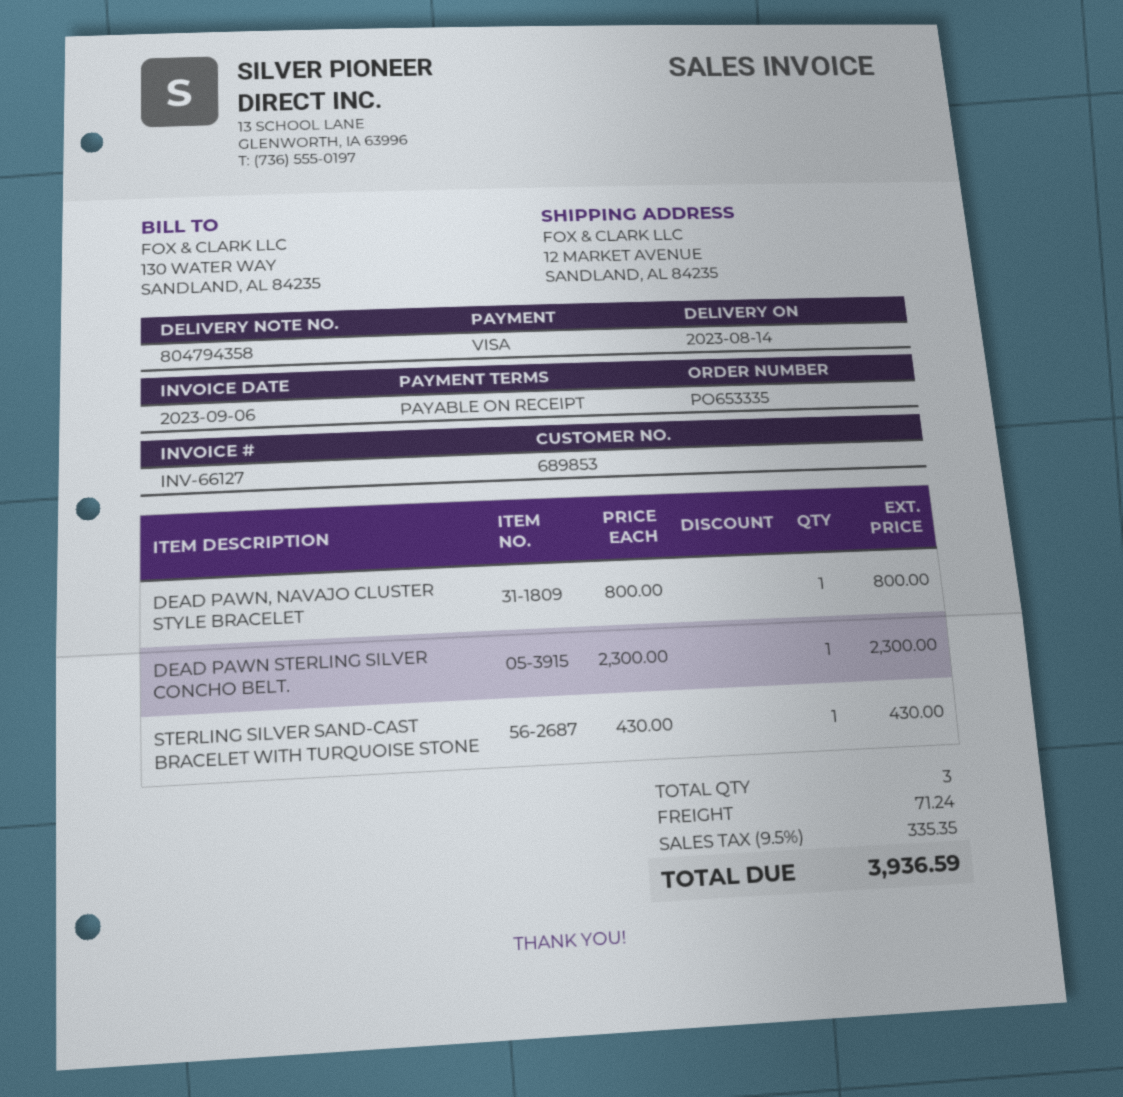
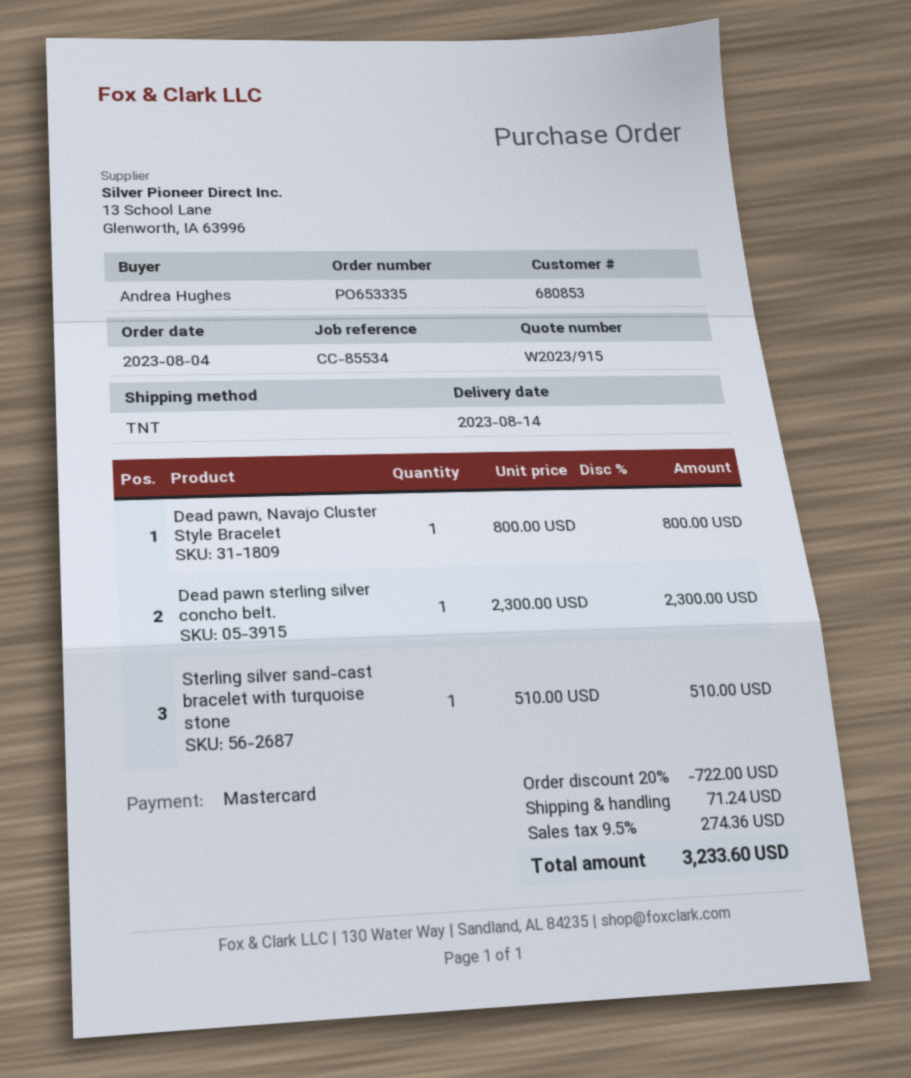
customer number: 689853 -> 680853
payment method: Visa -> Mastercard
STERLING SILVER SAND-CAST BRACELET WITH TURQUOISE STONE: 1 x 430.00 = 430.00 -> 1 x 510.00 = 510.00
discount: none -> 20% = 722.00
tax: 9.5% = 335.35 -> 9.5% = 274.36
total: 3936.59 -> 3233.60

